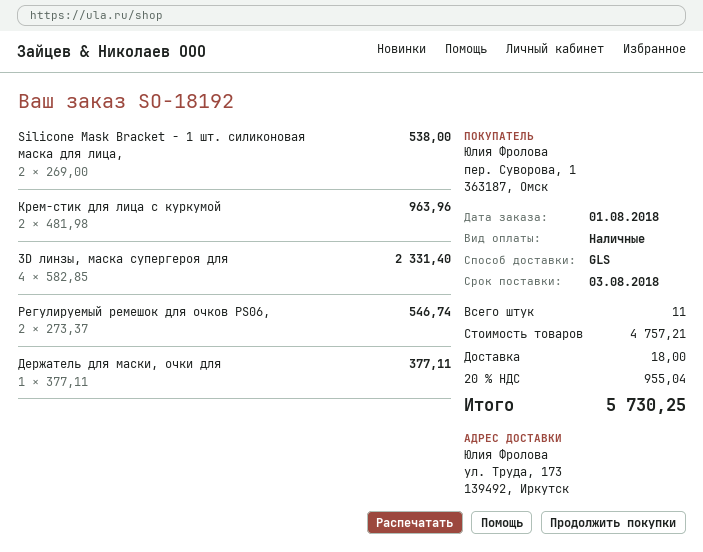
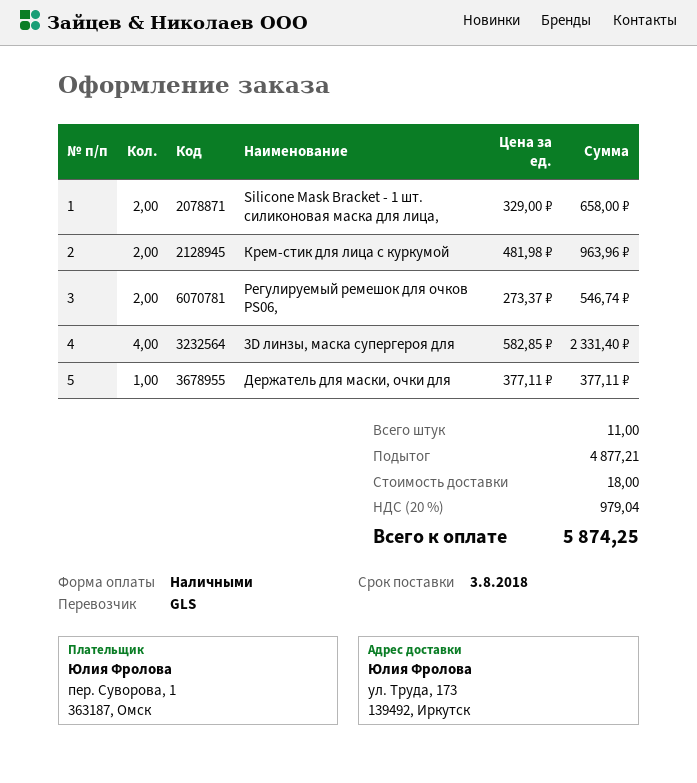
Silicone Mask Bracket - 1 шт. силиконовая маска для лица,: 2 x 269.00 = 538.00 -> 2 x 329.00 = 658.00
subtotal: 4757.21 -> 4877.21
tax: 20% = 955.04 -> 20% = 979.04
total: 5730.25 -> 5874.25

